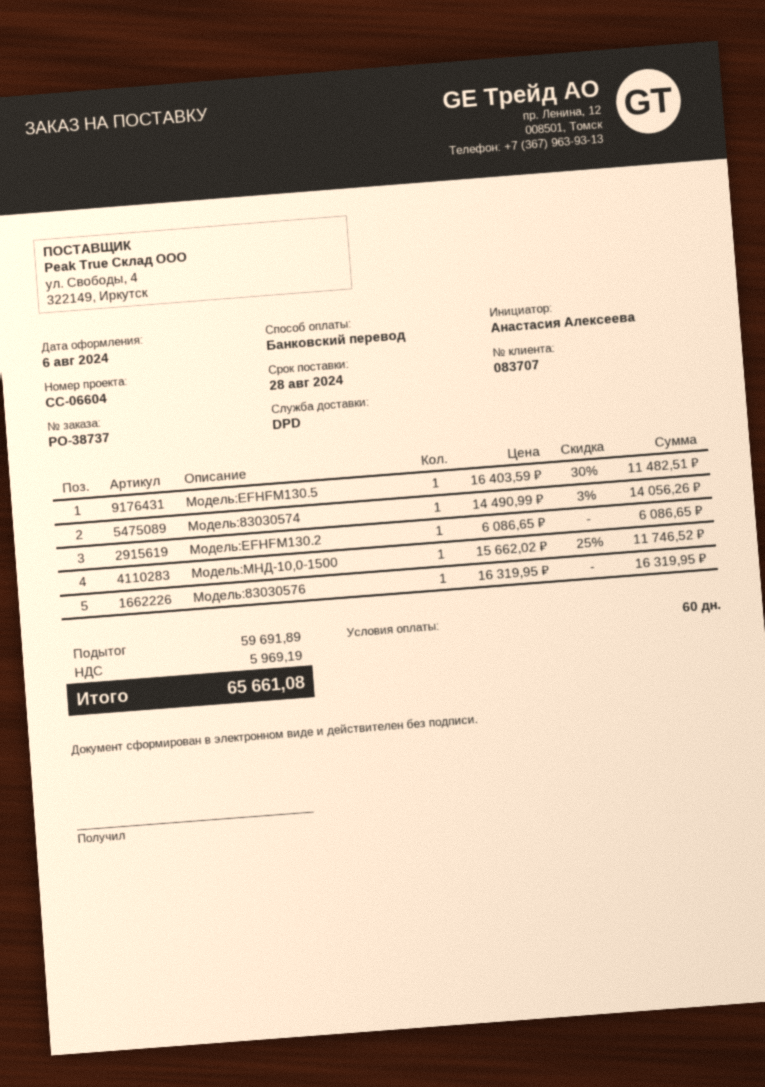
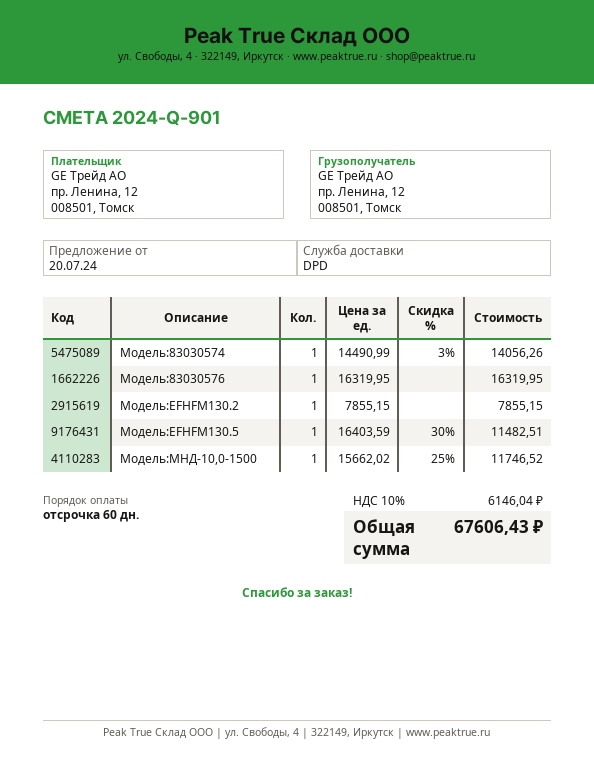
Модель:EFHFM130.2: 1 x 6086.65 = 6086.65 -> 1 x 7855.15 = 7855.15
tax: 5969.19 -> 6146.04
total: 65661.08 -> 67606.43

